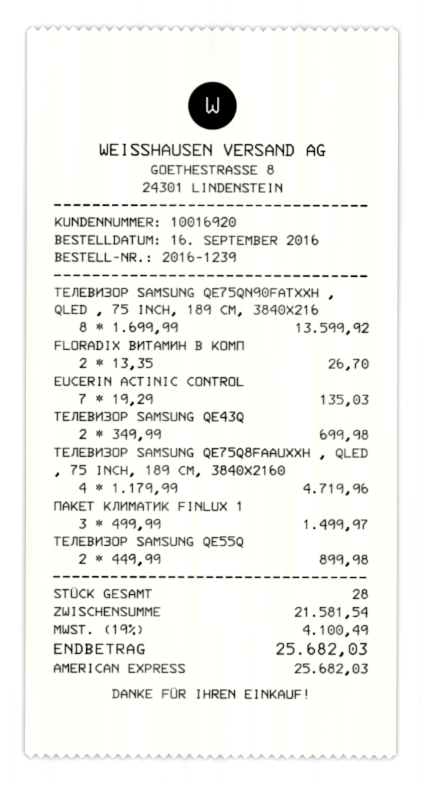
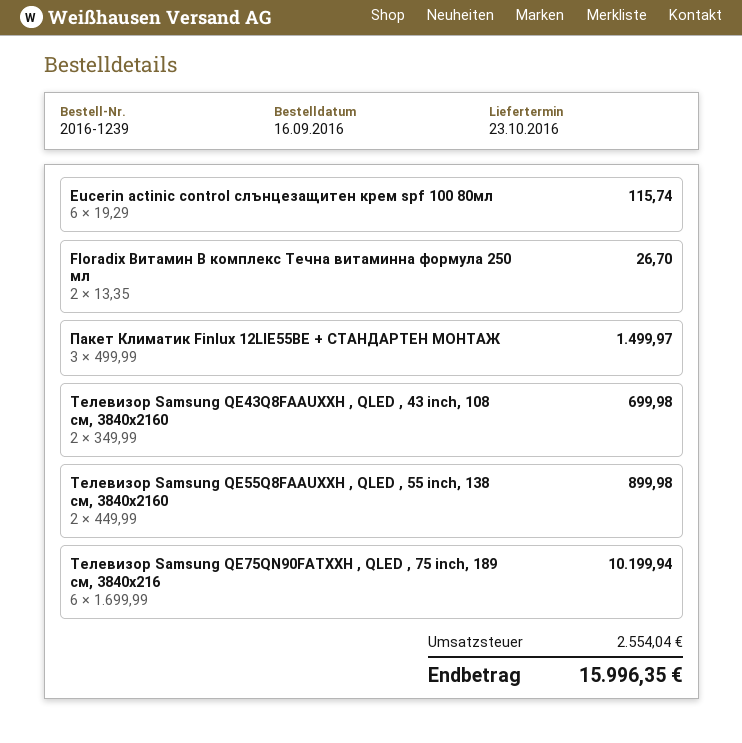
ТЕЛЕВИЗОР SAMSUNG QE75QN90FATXXH , QLED , 75 INCH, 189 СМ, 3840X216: 8 x 1699.99 = 13599.92 -> 6 x 1699.99 = 10199.94
EUCERIN ACTINIC CONTROL: 7 x 19.29 = 135.03 -> 6 x 19.29 = 115.74
ТЕЛЕВИЗОР SAMSUNG QE75Q8FAAUXXH , QLED , 75 INCH, 189 СМ, 3840X2160: 4 x 1179.99 = 4719.96 -> none
tax: 4100.49 -> 2554.04
total: 25682.03 -> 15996.35

